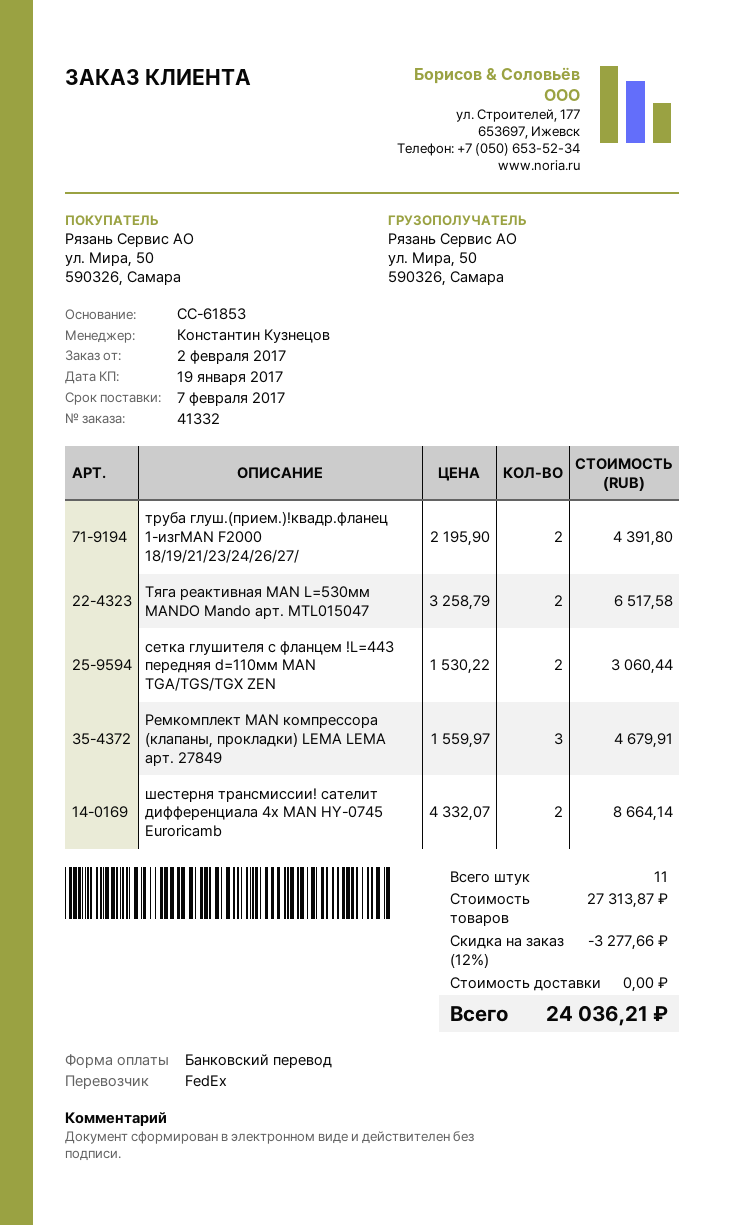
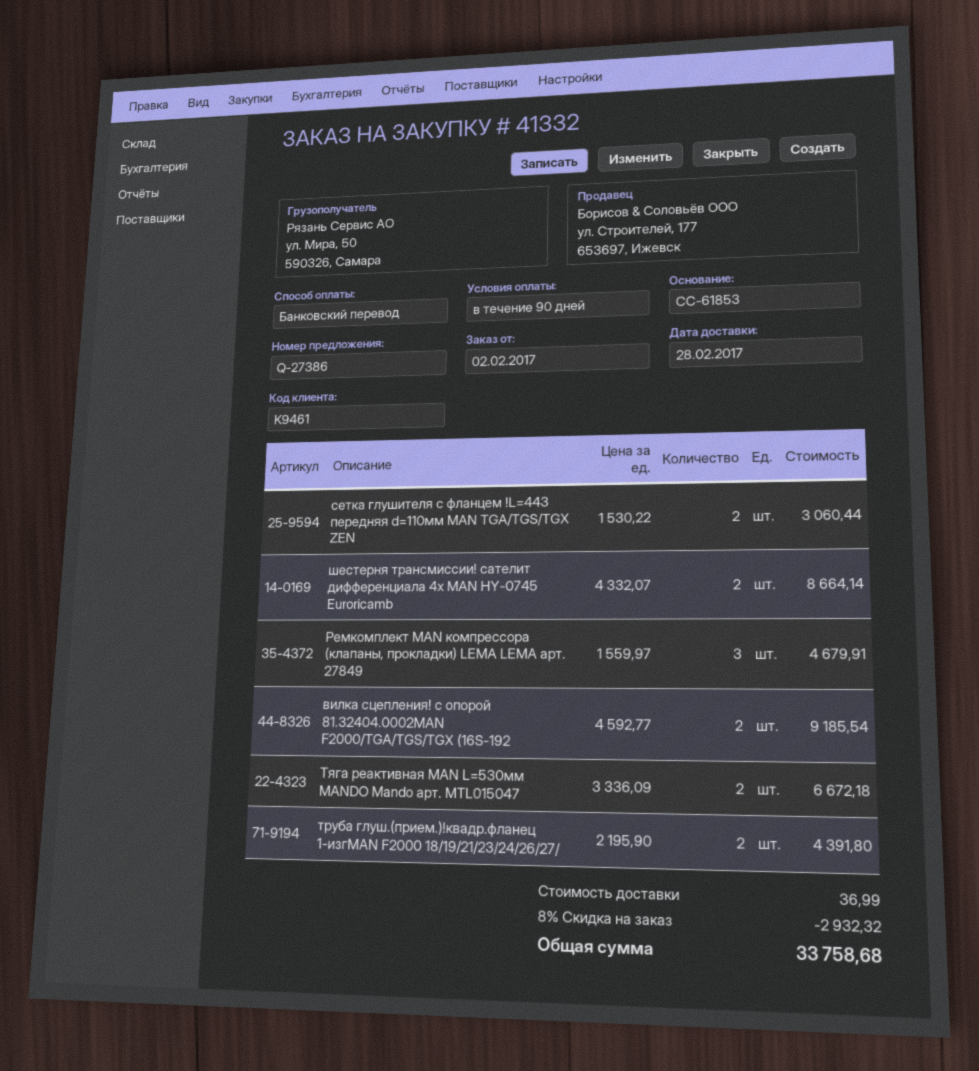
delivery date: 2017-02-07 -> 2017-02-28
Тяга реактивная MAN L=530мм MANDO Mando арт. MTL015047: 2 x 3258.79 = 6517.58 -> 2 x 3336.09 = 6672.18
вилка сцепления! с опорой 81.32404.0002MAN F2000/TGA/TGS/TGX (16S-192: none -> 2 x 4592.77 = 9185.54
discount: 12% = 3277.66 -> 8% = 2932.32
shipping: 0.00 -> 36.99
total: 24036.21 -> 33758.68

